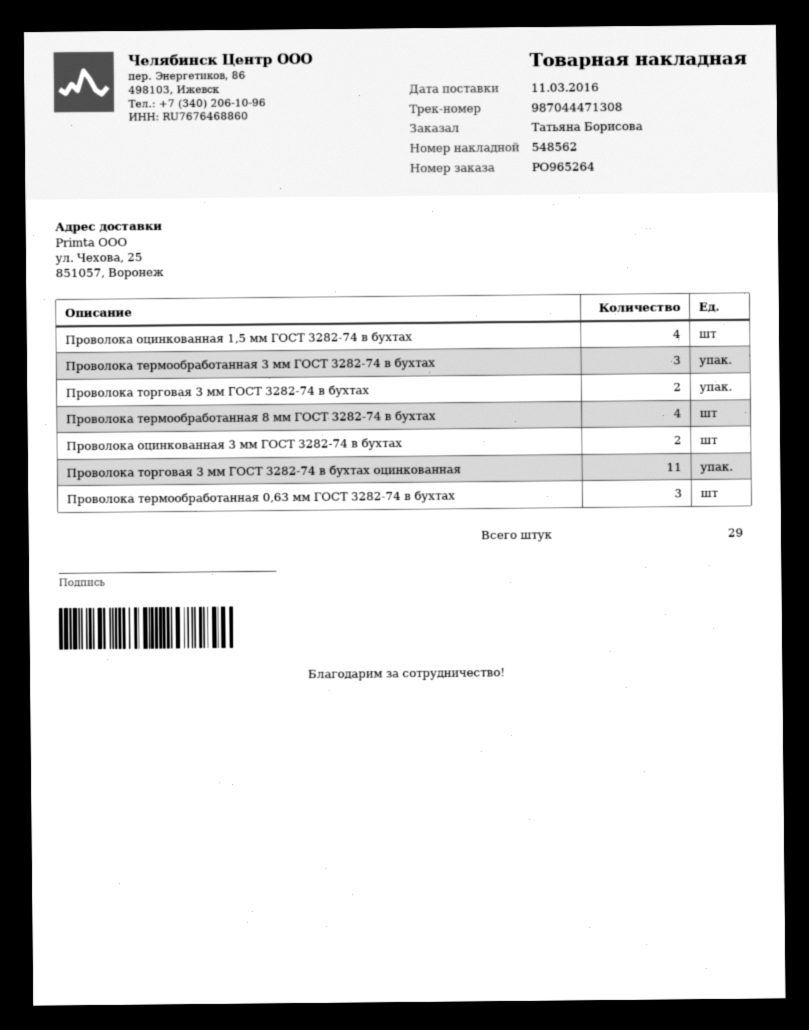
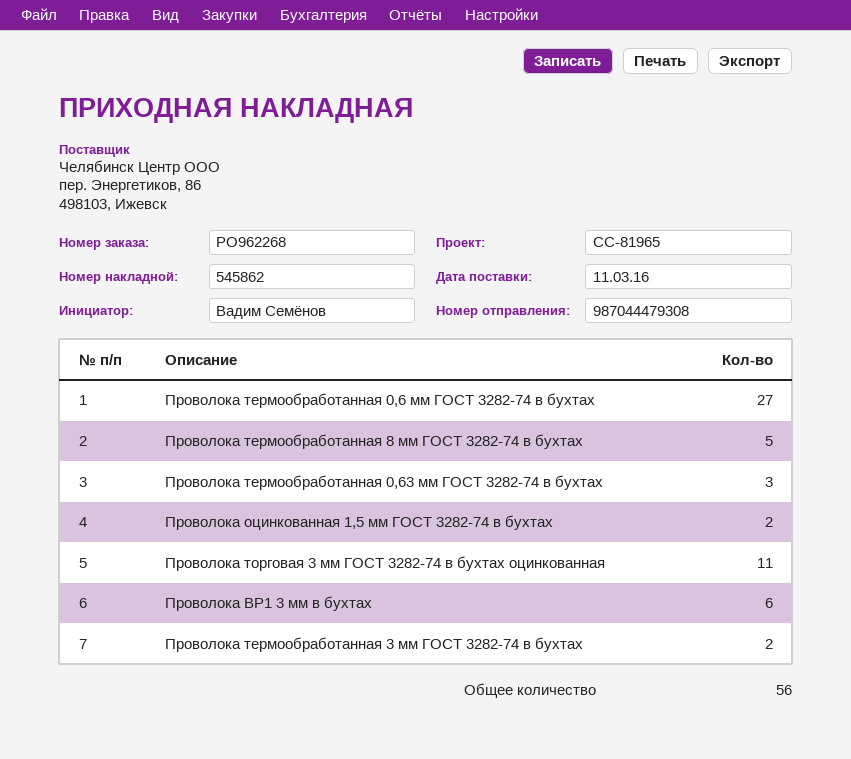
order number: PO965264 -> PO962268
delivery note number: 548562 -> 545862
ordered by: Татьяна Борисова -> Вадим Семёнов
tracking number: 987044471308 -> 987044479308
Проволока оцинкованная 1,5 мм ГОСТ 3282-74 в бухтах: 4 -> 2
Проволока термообработанная 3 мм ГОСТ 3282-74 в бухтах: 3 -> 2
Проволока торговая 3 мм ГОСТ 3282-74 в бухтах: 2 -> none
Проволока термообработанная 8 мм ГОСТ 3282-74 в бухтах: 4 -> 5
Проволока оцинкованная 3 мм ГОСТ 3282-74 в бухтах: 2 -> none
Проволока термообработанная 0,6 мм ГОСТ 3282-74 в бухтах: none -> 27
Проволока ВР1 3 мм в бухтах: none -> 6
total quantity: 29 -> 56

